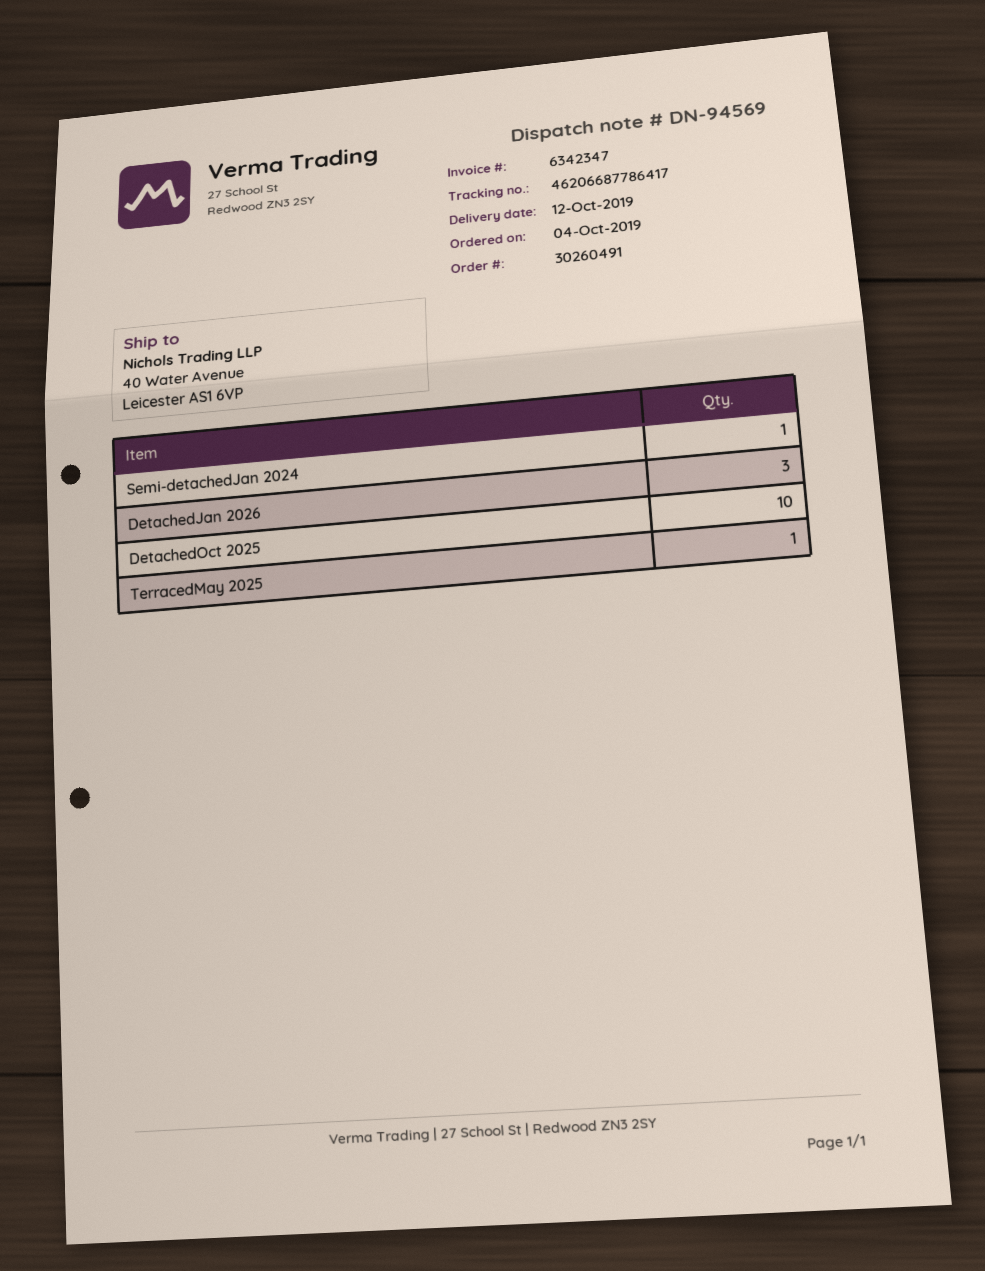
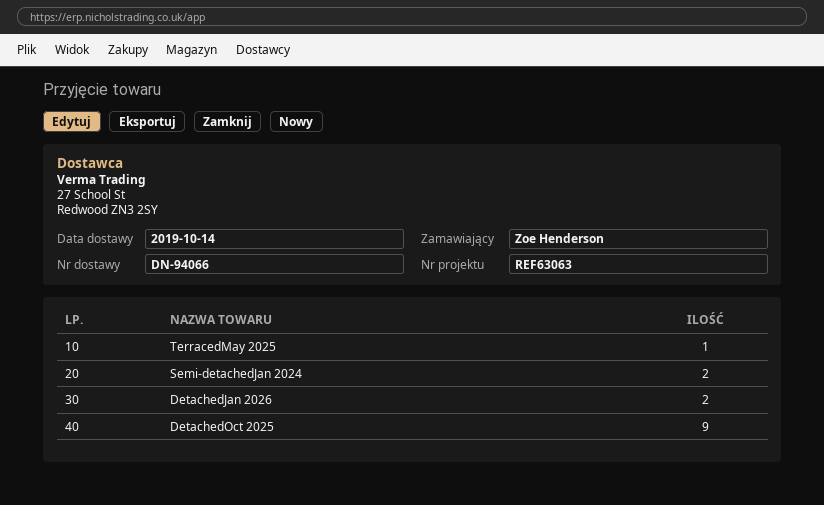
delivery note number: DN-94569 -> DN-94066
delivery date: 2019-10-12 -> 2019-10-14
Semi-detachedJan 2024: 1 -> 2
DetachedJan 2026: 3 -> 2
DetachedOct 2025: 10 -> 9

